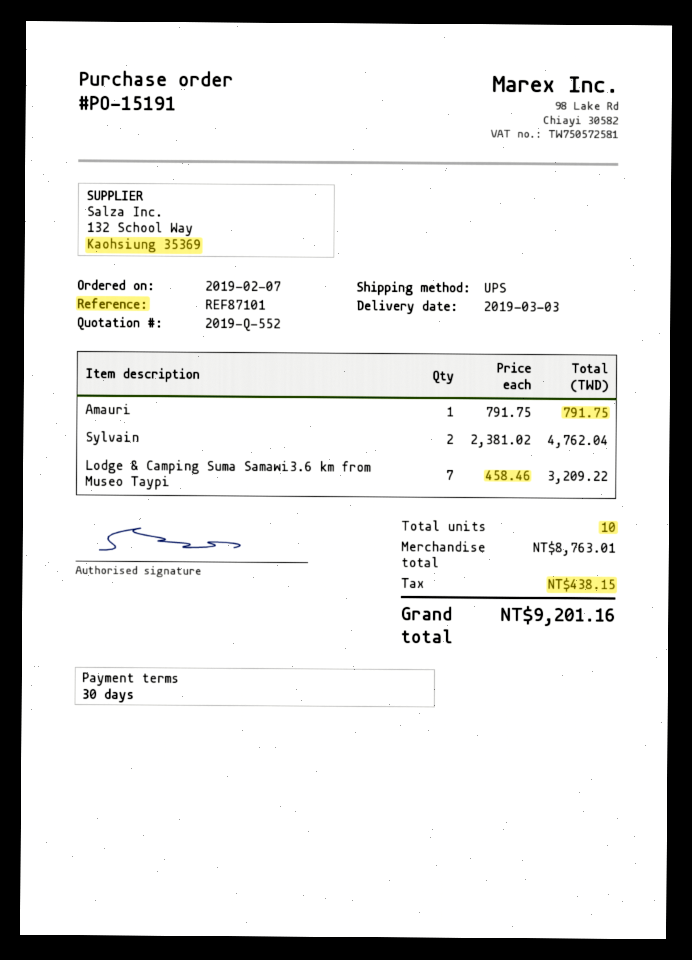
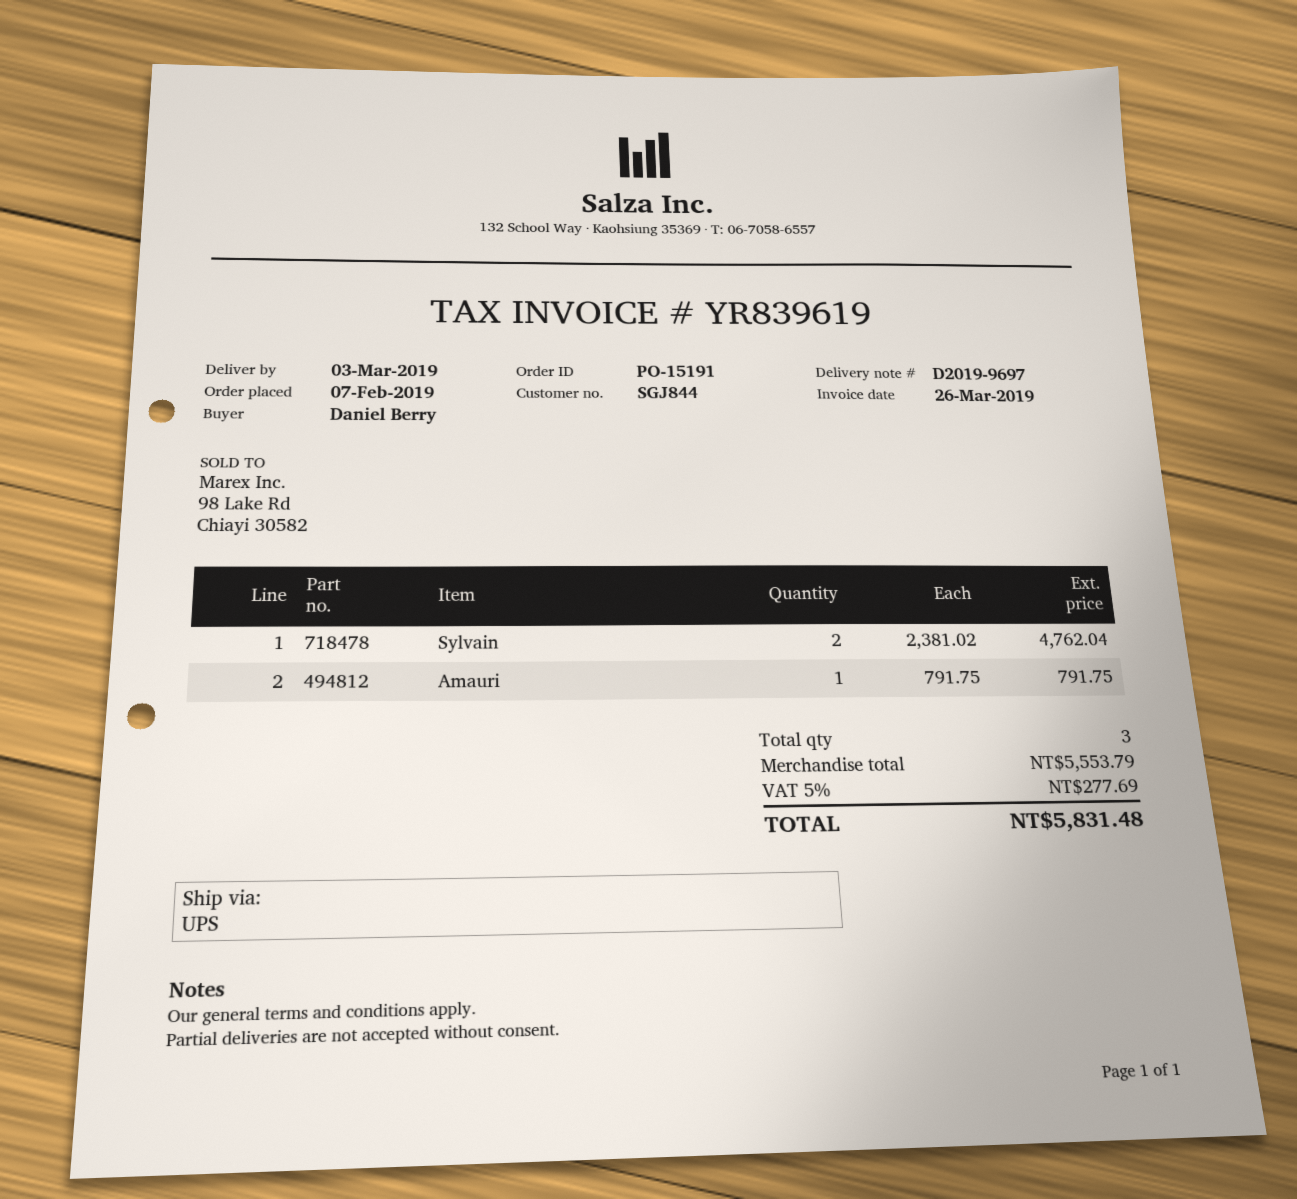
Lodge & Camping Suma Samawi3.6 km from Museo Taypi: 7 x 458.46 = 3209.22 -> none
total quantity: 10 -> 3
subtotal: 8763.01 -> 5553.79
tax: 438.15 -> 277.69
total: 9201.16 -> 5831.48

